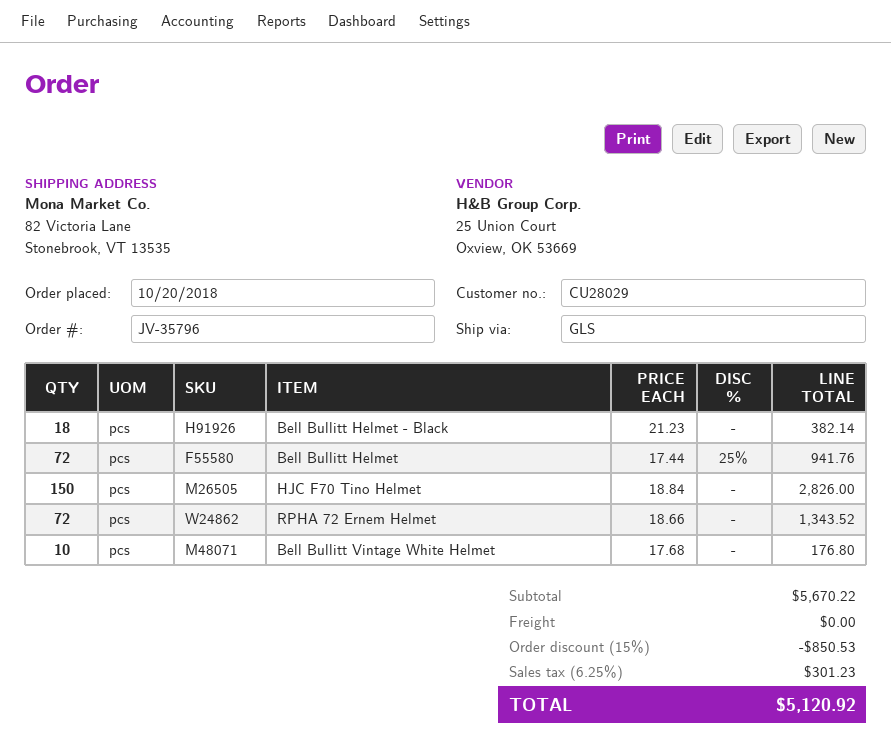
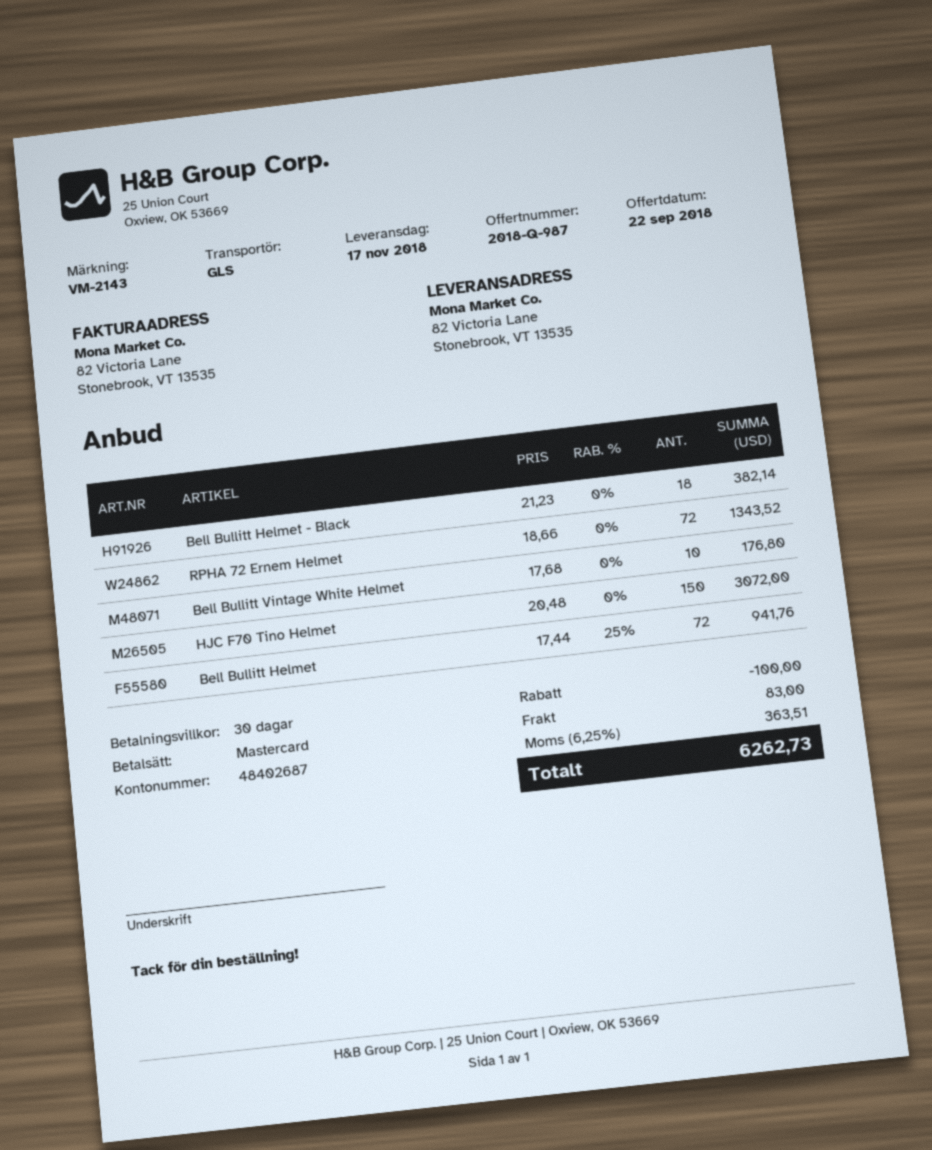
HJC F70 Tino Helmet: 150 x 18.84 = 2826.00 -> 150 x 20.48 = 3072.00
discount: 850.53 -> 100.00
shipping: 0.00 -> 83.00
tax: 6.25% = 301.23 -> 6.25% = 363.51
total: 5120.92 -> 6262.73

